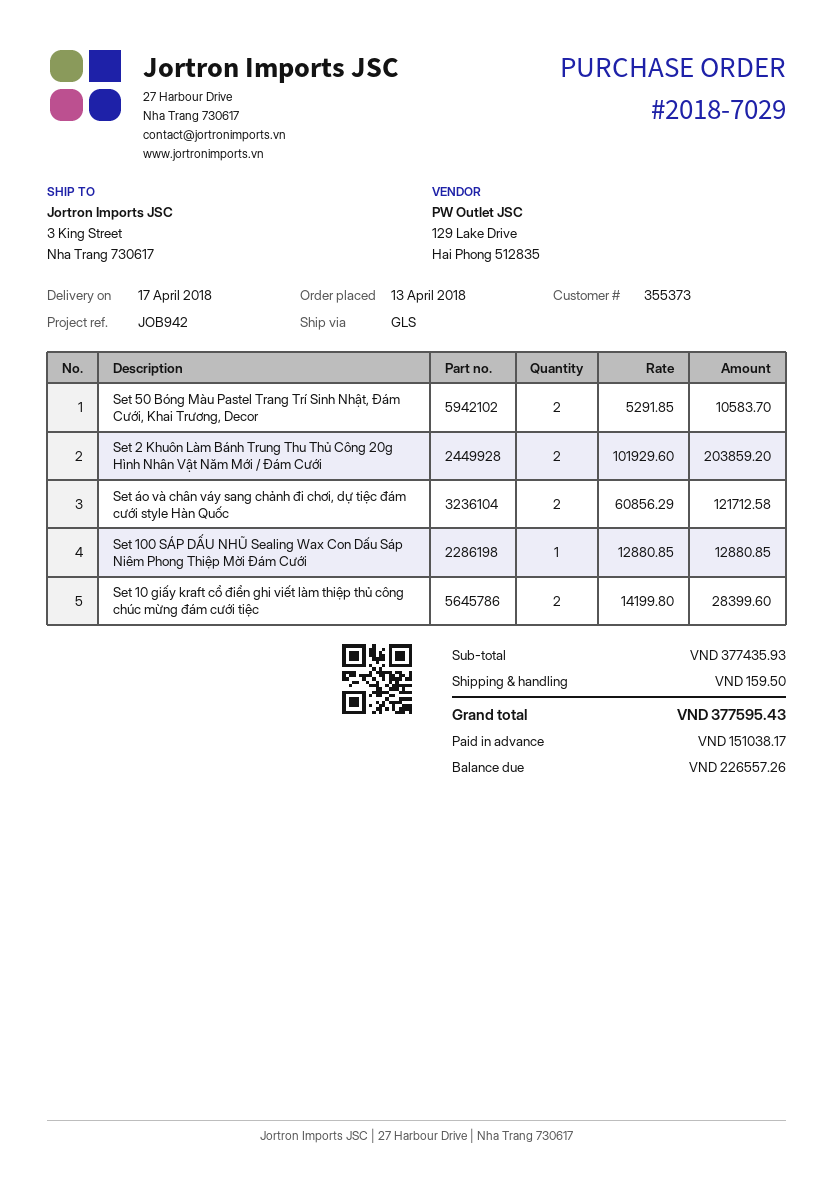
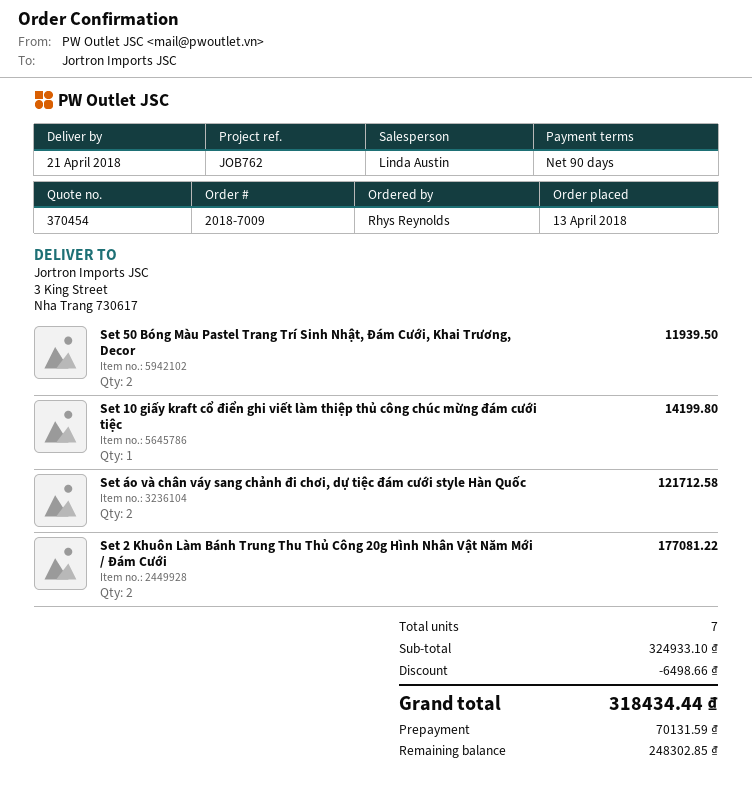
order number: 2018-7029 -> 2018-7009
delivery date: 2018-04-17 -> 2018-04-21
reference: JOB942 -> JOB762
Set 50 Bóng Màu Pastel Trang Trí Sinh Nhật, Đám Cưới, Khai Trương, Decor: 2 for 10583.70 -> 2 for 11939.50
Set 2 Khuôn Làm Bánh Trung Thu Thủ Công 20g Hình Nhân Vật Năm Mới / Đám Cưới: 2 for 203859.20 -> 2 for 177081.22
Set 100 SÁP DẤU NHŨ Sealing Wax Con Dấu Sáp Niêm Phong Thiệp Mời Đám Cưới: 1 for 12880.85 -> none
Set 10 giấy kraft cổ điển ghi viết làm thiệp thủ công chúc mừng đám cưới tiệc: 2 for 28399.60 -> 1 for 14199.80
subtotal: 377435.93 -> 324933.10
discount: none -> 6498.66
shipping: 159.50 -> none
total: 377595.43 -> 318434.44
deposit: 151038.17 -> 70131.59
balance: 226557.26 -> 248302.85

